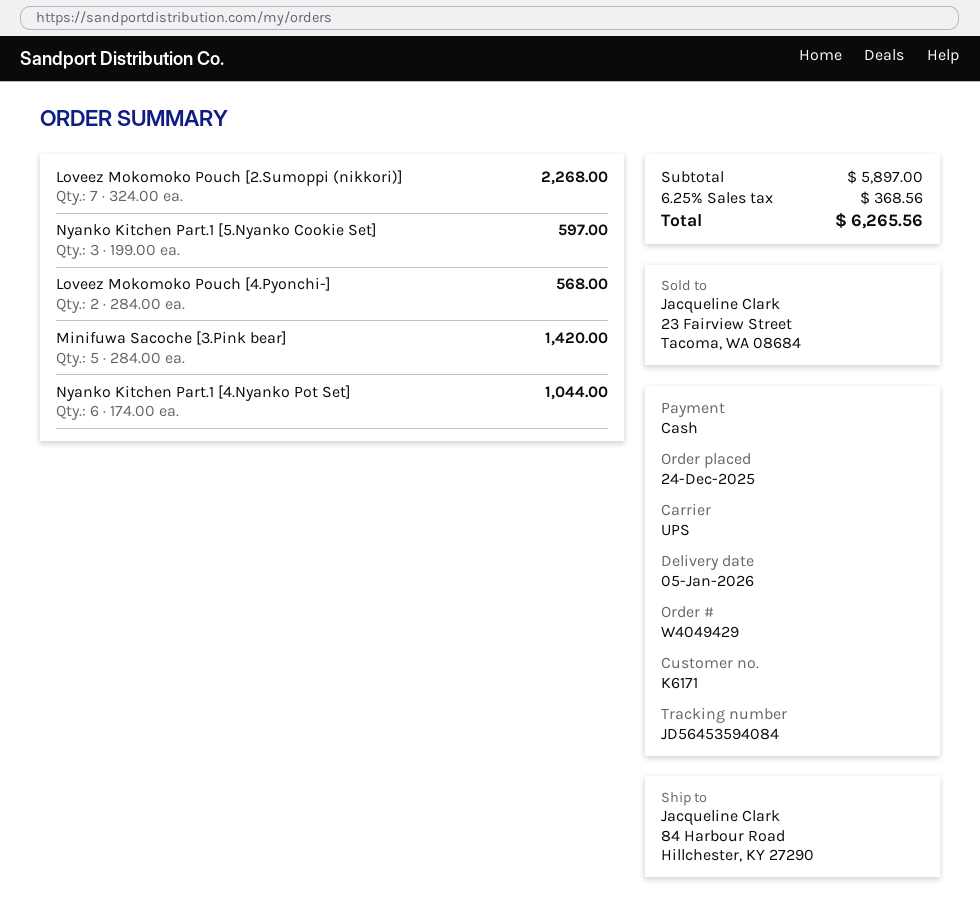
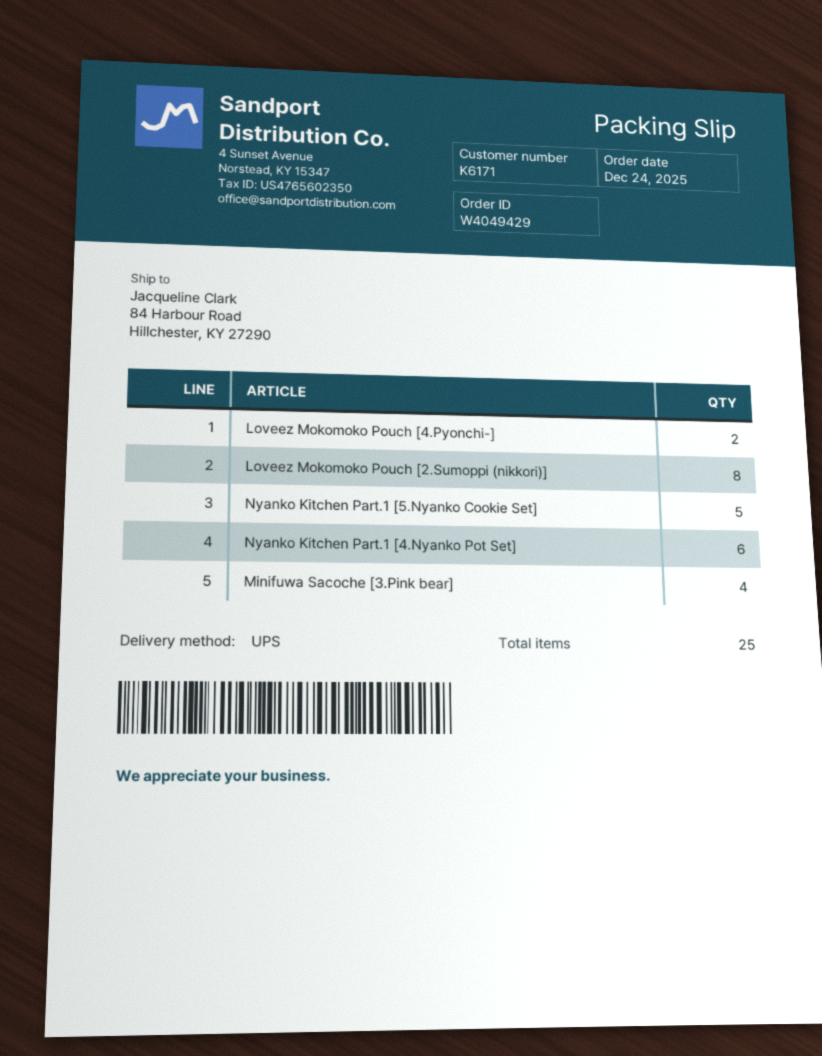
Loveez Mokomoko Pouch [2.Sumoppi (nikkori)]: 7 -> 8
Nyanko Kitchen Part.1 [5.Nyanko Cookie Set]: 3 -> 5
Minifuwa Sacoche [3.Pink bear]: 5 -> 4

